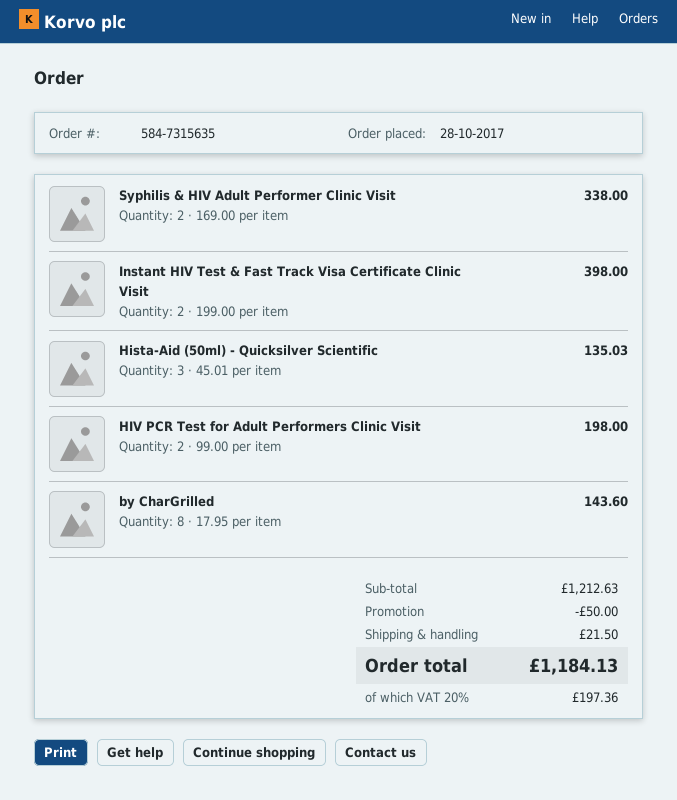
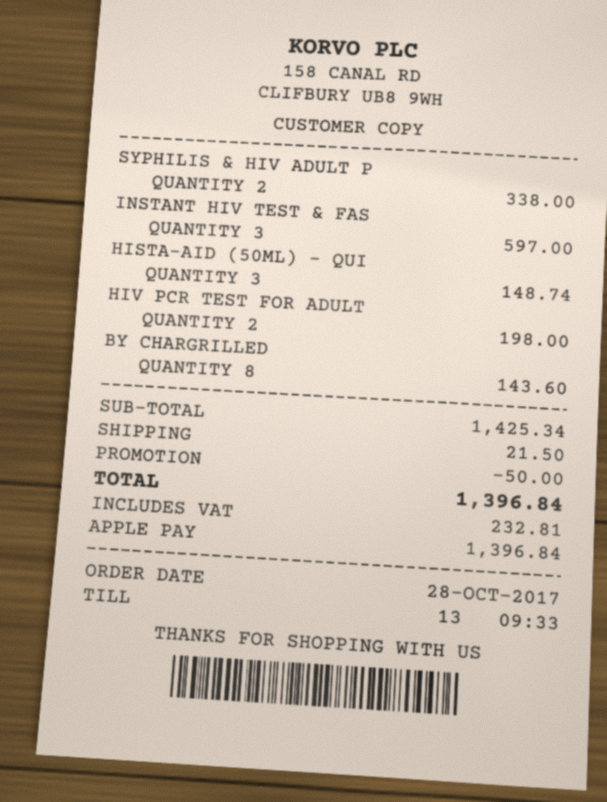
Instant HIV Test & Fast Track Visa Certificate Clinic Visit: 2 for 398.00 -> 3 for 597.00
Hista-Aid (50ml) - Quicksilver Scientific: 3 for 135.03 -> 3 for 148.74
subtotal: 1212.63 -> 1425.34
tax: 197.36 -> 232.81
total: 1184.13 -> 1396.84

